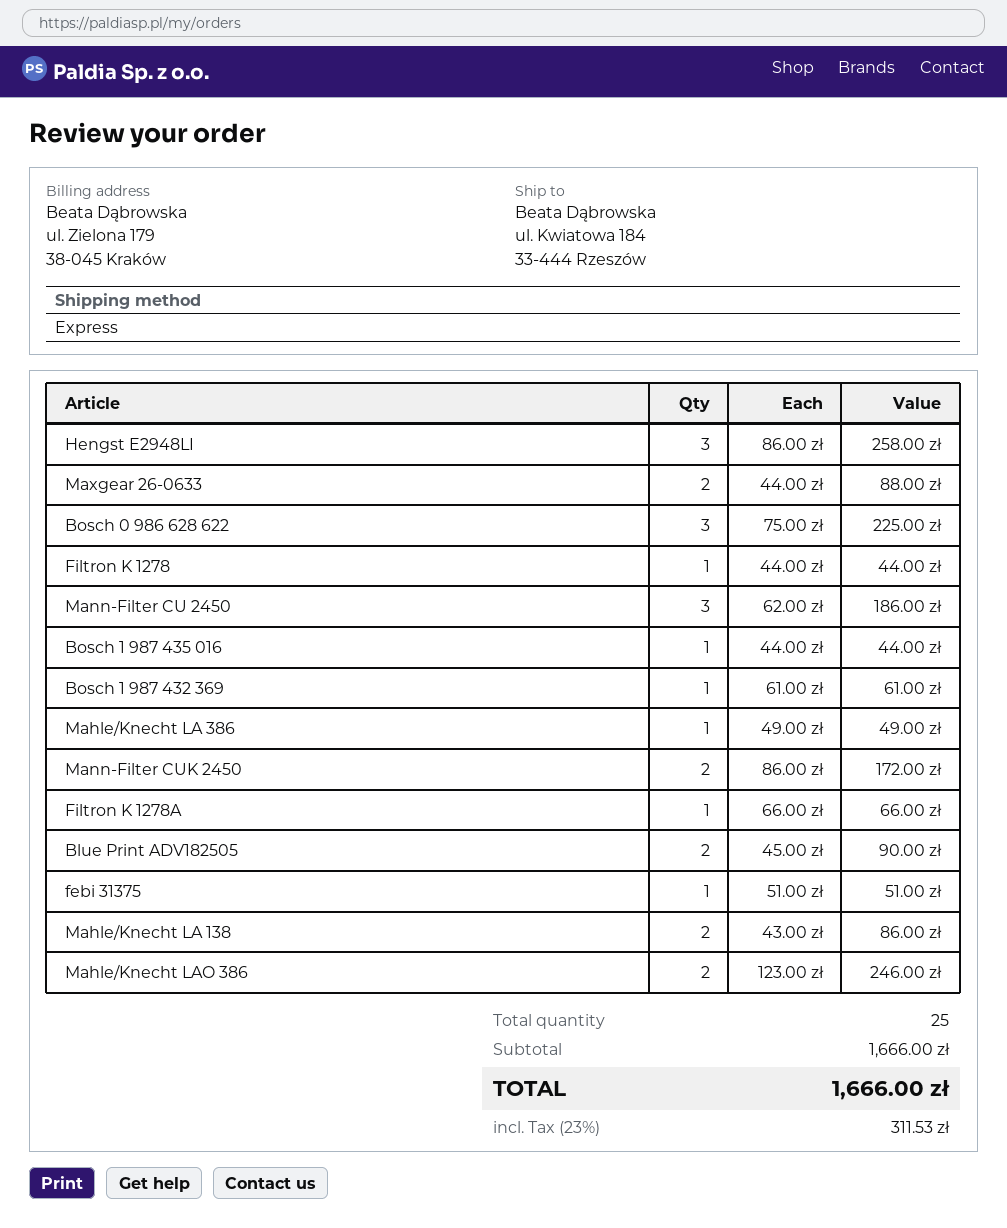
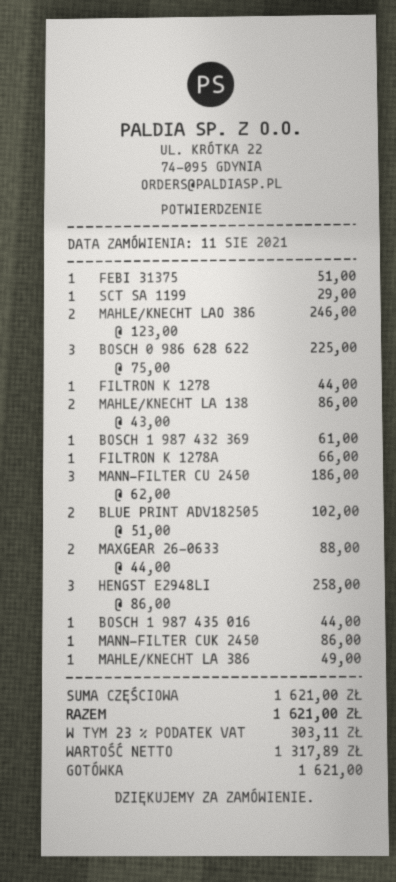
Mann-Filter CUK 2450: 2 x 86.00 = 172.00 -> 1 x 86.00 = 86.00
Blue Print ADV182505: 2 x 45.00 = 90.00 -> 2 x 51.00 = 102.00
SCT SA 1199: none -> 1 x 29.00 = 29.00
subtotal: 1666.00 -> 1621.00
tax: 23% = 311.53 -> 23% = 303.11
total: 1666.00 -> 1621.00

